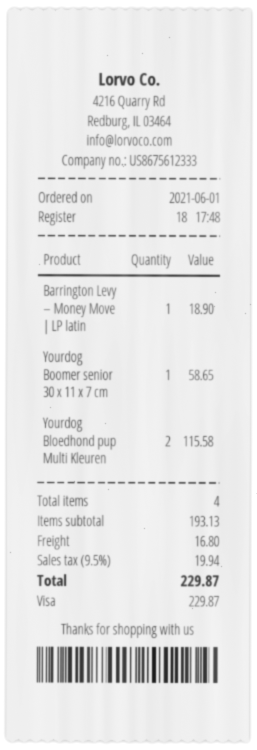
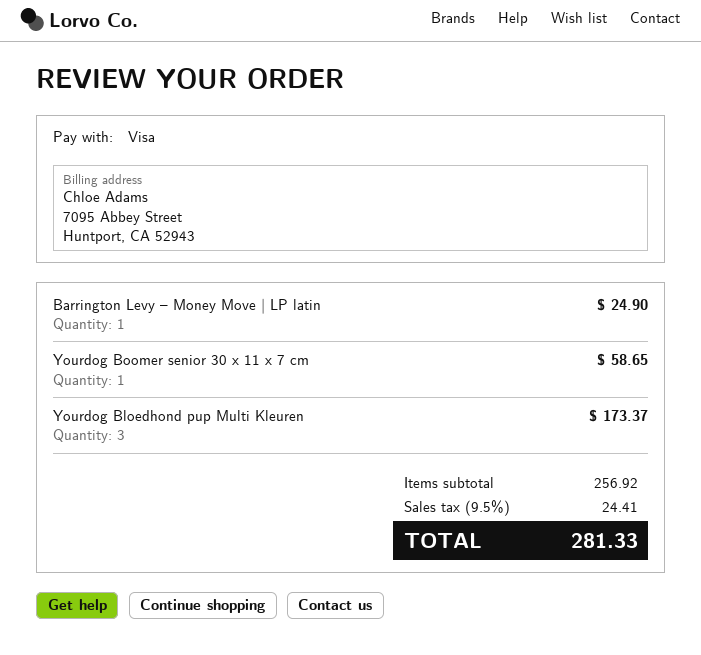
Barrington Levy – Money Move | LP latin: 1 for 18.90 -> 1 for 24.90
Yourdog Bloedhond pup Multi Kleuren: 2 for 115.58 -> 3 for 173.37
subtotal: 193.13 -> 256.92
shipping: 16.80 -> none
tax: 9.5% = 19.94 -> 9.5% = 24.41
total: 229.87 -> 281.33

